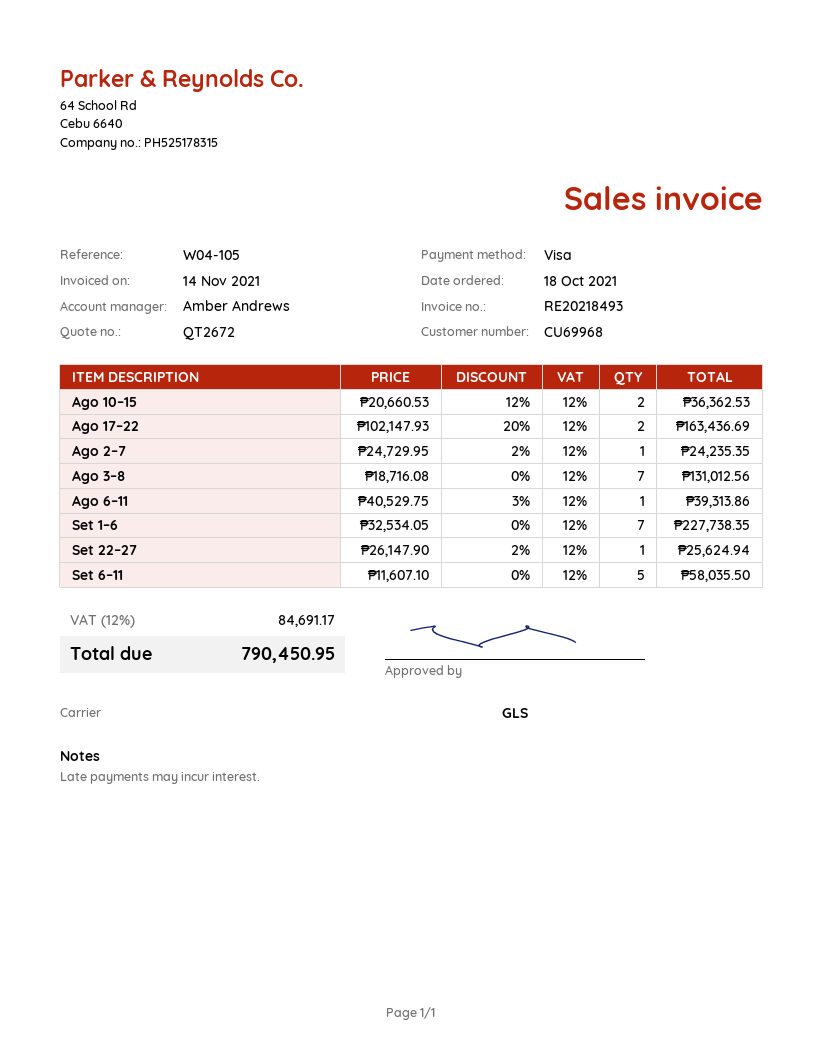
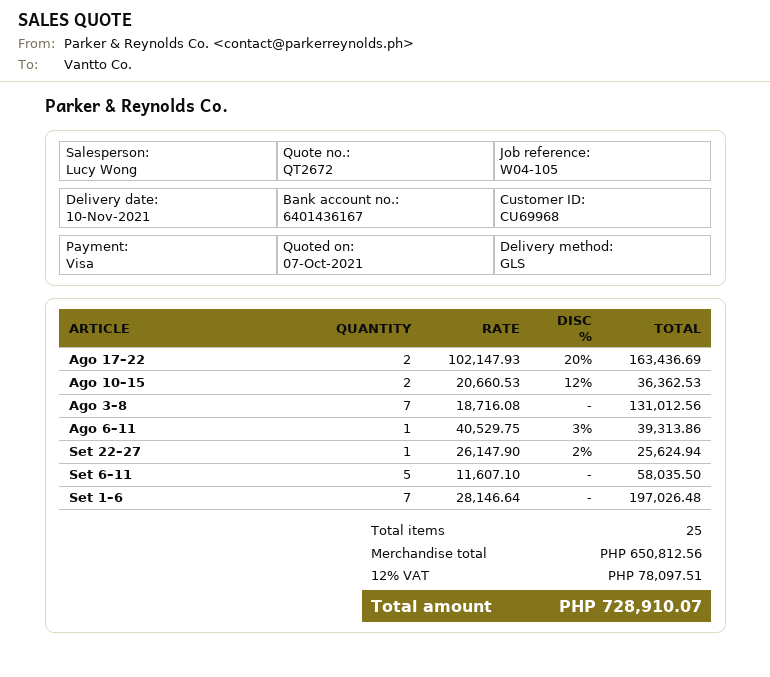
sales rep: Amber Andrews -> Lucy Wong
Ago 2–7: 1 x 24729.95 - 2% = 24235.35 -> none
Set 1–6: 7 x 32534.05 = 227738.35 -> 7 x 28146.64 = 197026.48
tax: 12% = 84691.17 -> 12% = 78097.51
total: 790450.95 -> 728910.07

